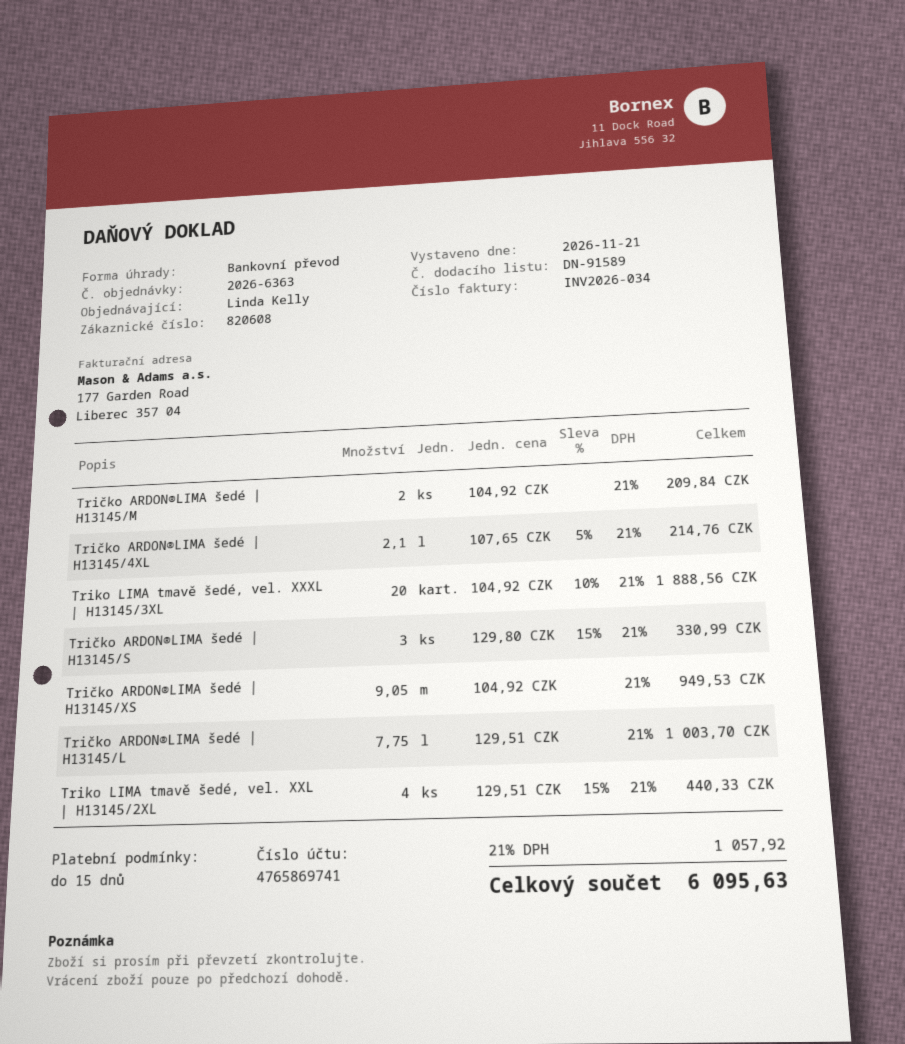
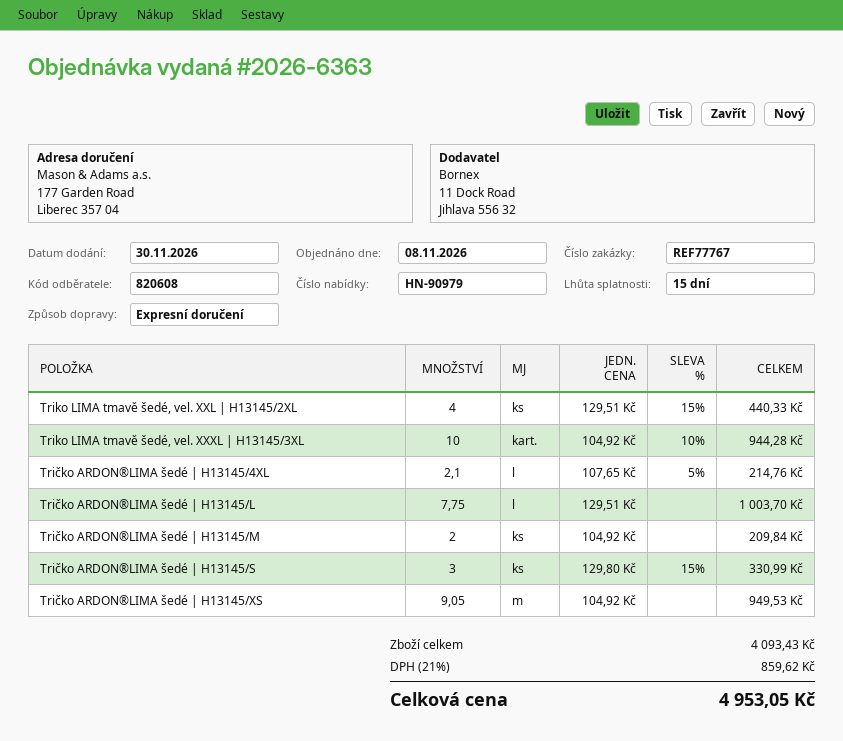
Triko LIMA tmavě šedé, vel. XXXL | H13145/3XL: 20 x 104.92 - 10% = 1888.56 -> 10 x 104.92 - 10% = 944.28
tax: 21% = 1057.92 -> 21% = 859.62
total: 6095.63 -> 4953.05

